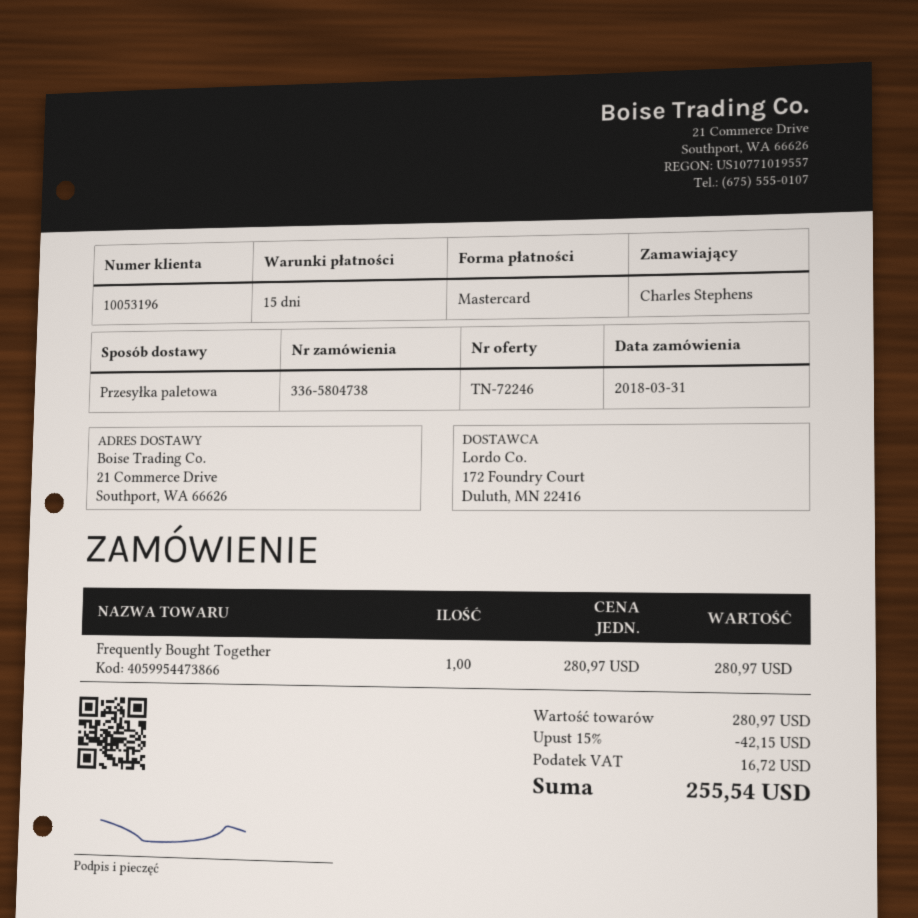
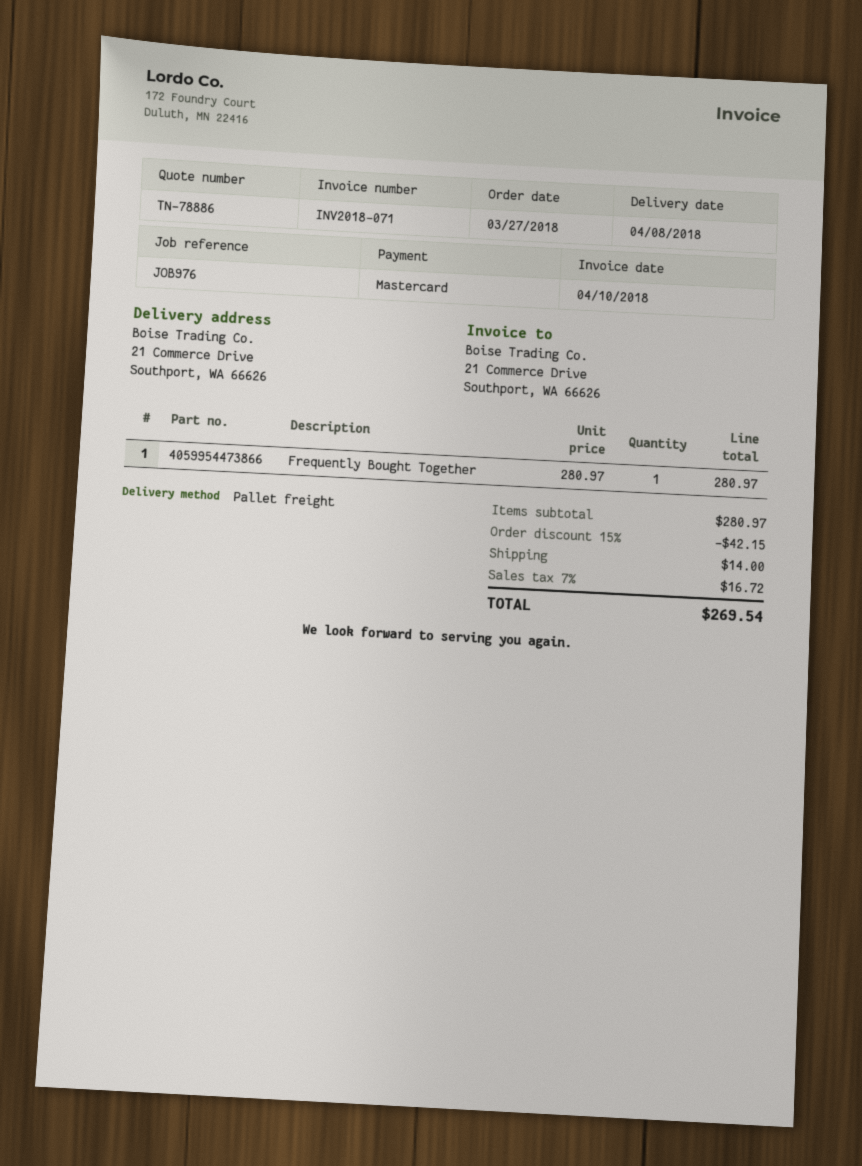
quote number: TN-72246 -> TN-78886
order date: 2018-03-31 -> 2018-03-27
shipping: none -> 14.00
total: 255.54 -> 269.54

